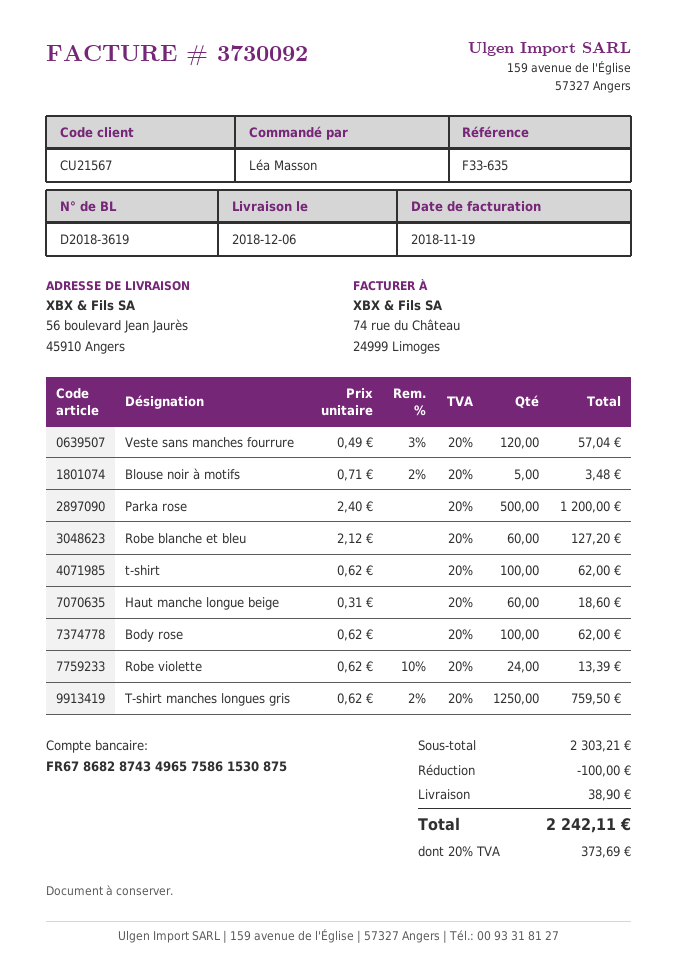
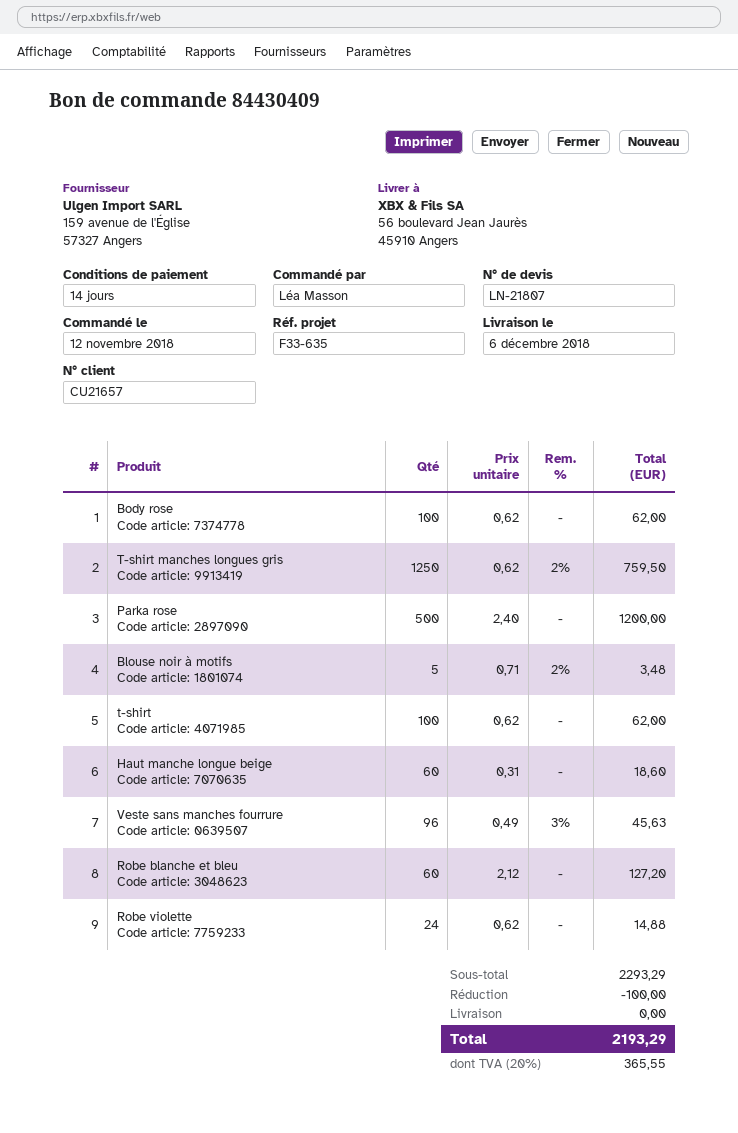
customer number: CU21567 -> CU21657
Veste sans manches fourrure: 120 x 0.49 - 3% = 57.04 -> 96 x 0.49 - 3% = 45.63
Robe violette: 24 x 0.62 - 10% = 13.39 -> 24 x 0.62 = 14.88
subtotal: 2303.21 -> 2293.29
shipping: 38.90 -> 0.00
tax: 20% = 373.69 -> 20% = 365.55
total: 2242.11 -> 2193.29

